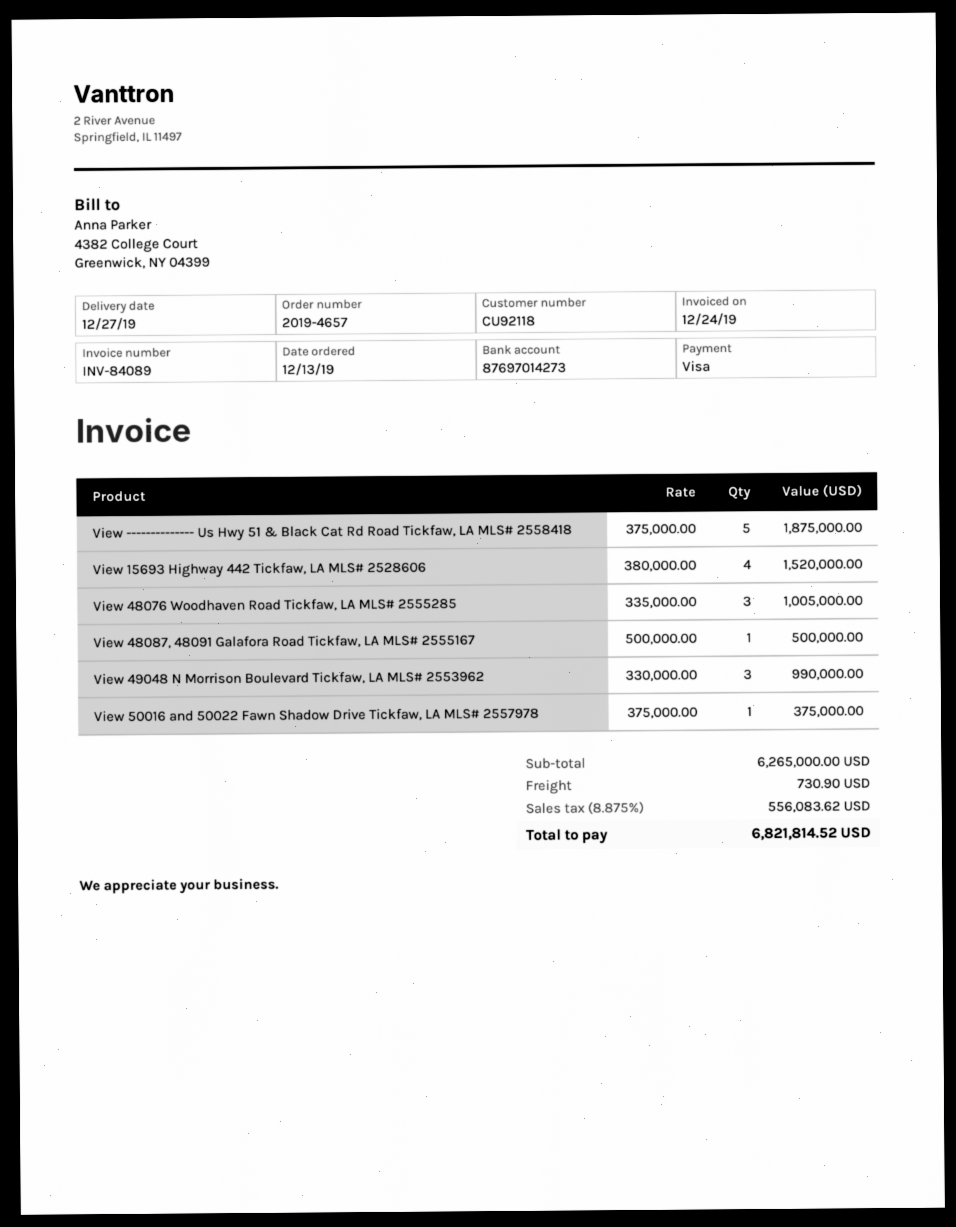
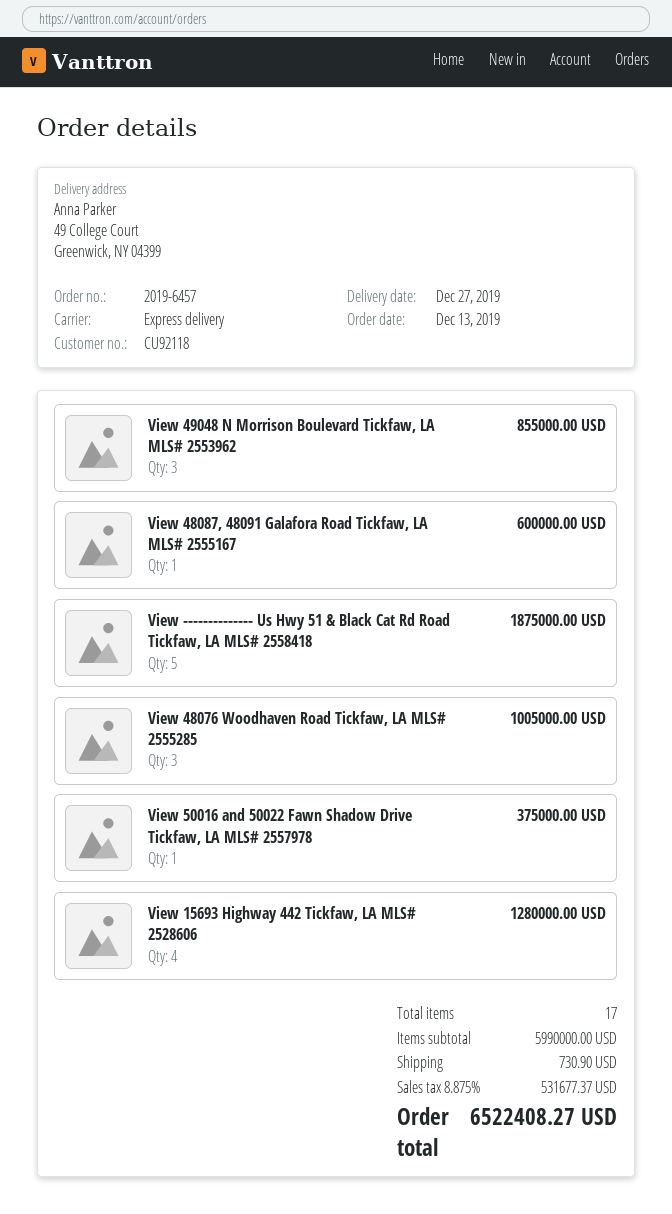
order number: 2019-4657 -> 2019-6457
View 15693 Highway 442 Tickfaw, LA MLS# 2528606: 4 for 1520000.00 -> 4 for 1280000.00
View 48087, 48091 Galafora Road Tickfaw, LA MLS# 2555167: 1 for 500000.00 -> 1 for 600000.00
View 49048 N Morrison Boulevard Tickfaw, LA MLS# 2553962: 3 for 990000.00 -> 3 for 855000.00
subtotal: 6265000.00 -> 5990000.00
tax: 8.875% = 556083.62 -> 8.875% = 531677.37
total: 6821814.52 -> 6522408.27

